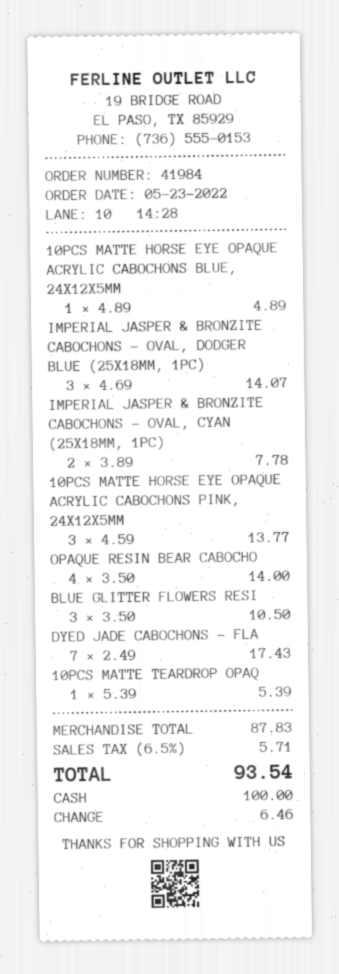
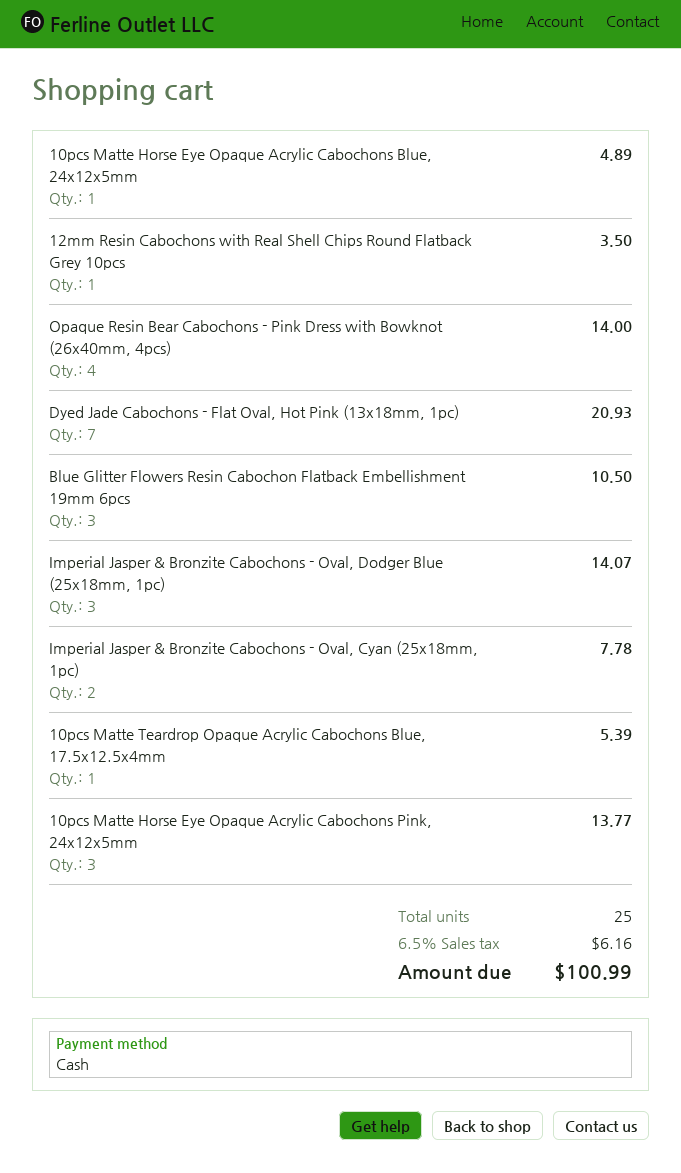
DYED JADE CABOCHONS - FLA: 7 for 17.43 -> 7 for 20.93
12mm Resin Cabochons with Real Shell Chips Round Flatback Grey 10pcs: none -> 1 for 3.50
tax: 6.5% = 5.71 -> 6.5% = 6.16
total: 93.54 -> 100.99

